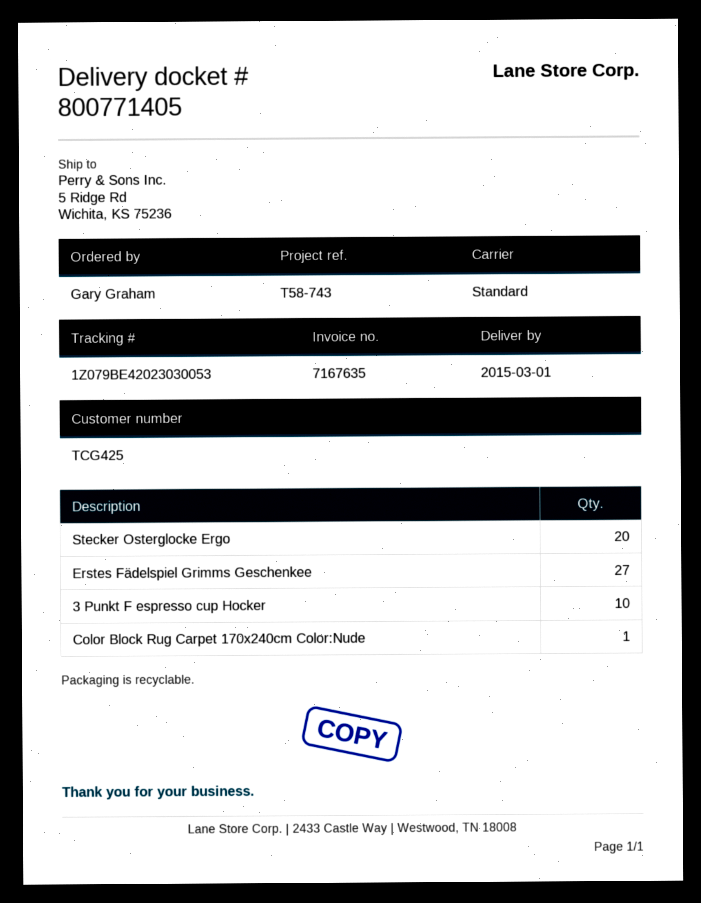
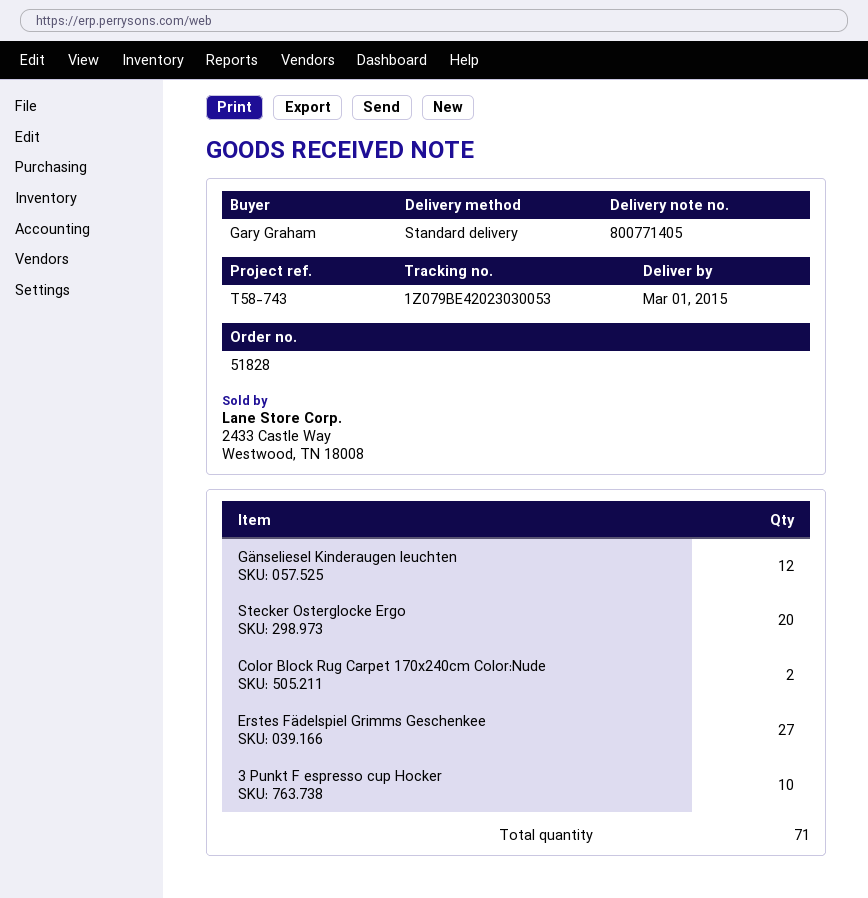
Color Block Rug Carpet 170x240cm Color:Nude: 1 -> 2
Gänseliesel Kinderaugen leuchten: none -> 12

